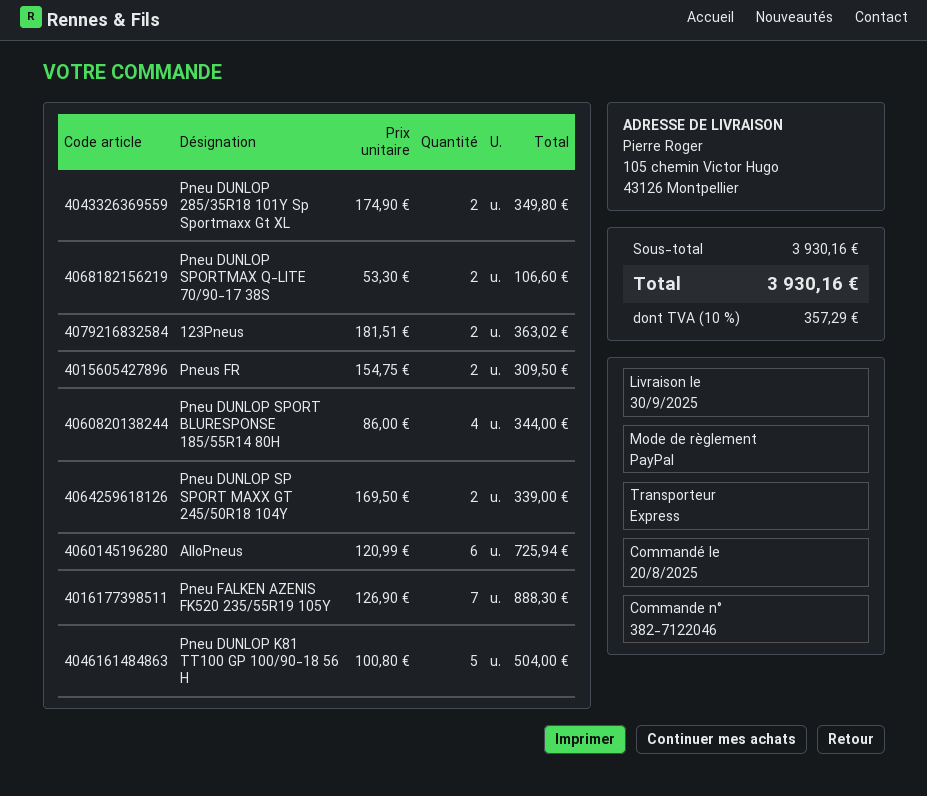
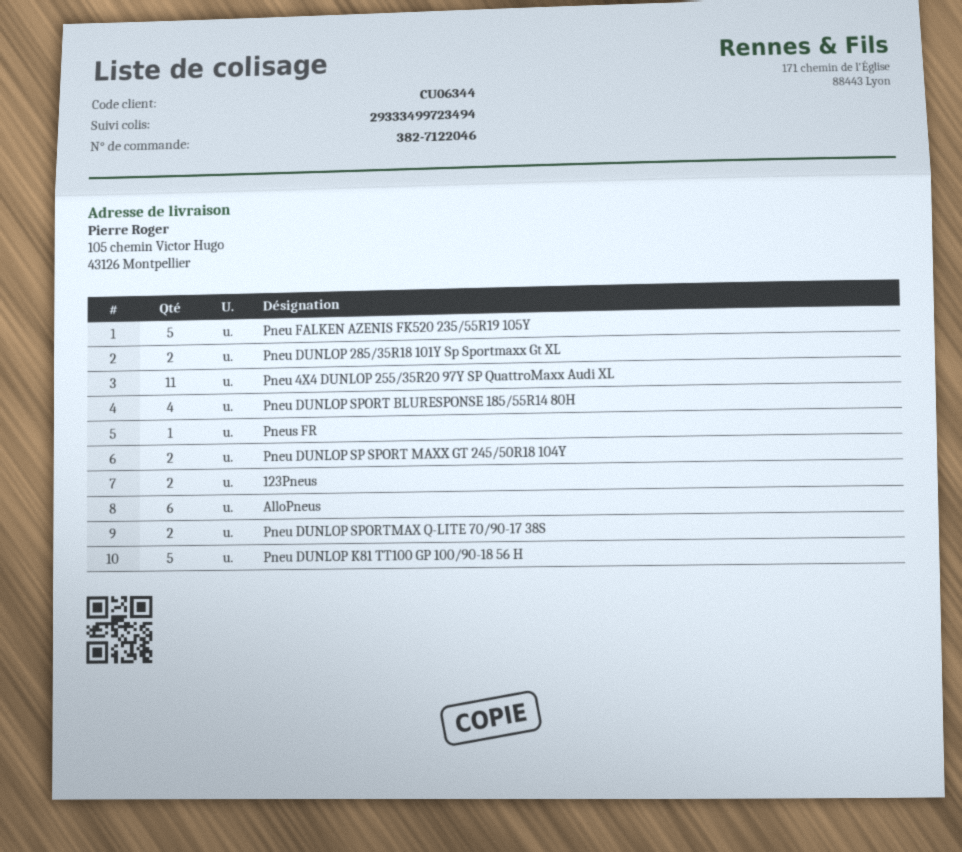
Pneus FR: 2 -> 1
Pneu FALKEN AZENIS FK520 235/55R19 105Y: 7 -> 5
Pneu 4X4 DUNLOP 255/35R20 97Y SP QuattroMaxx Audi XL: none -> 11

